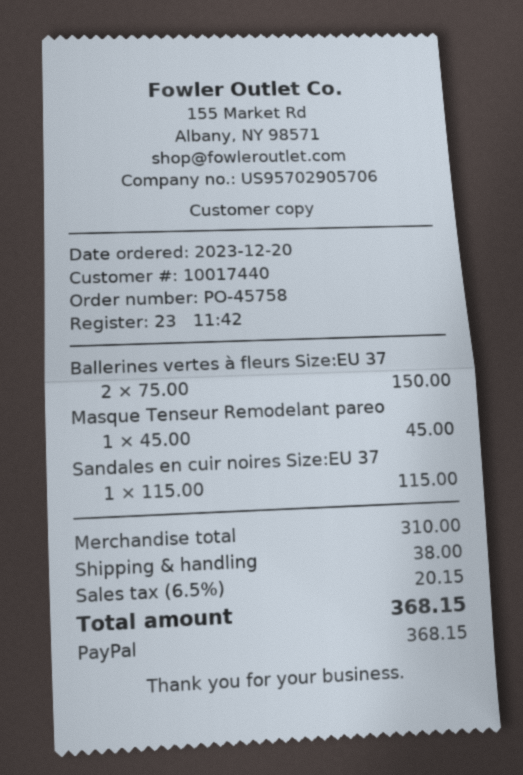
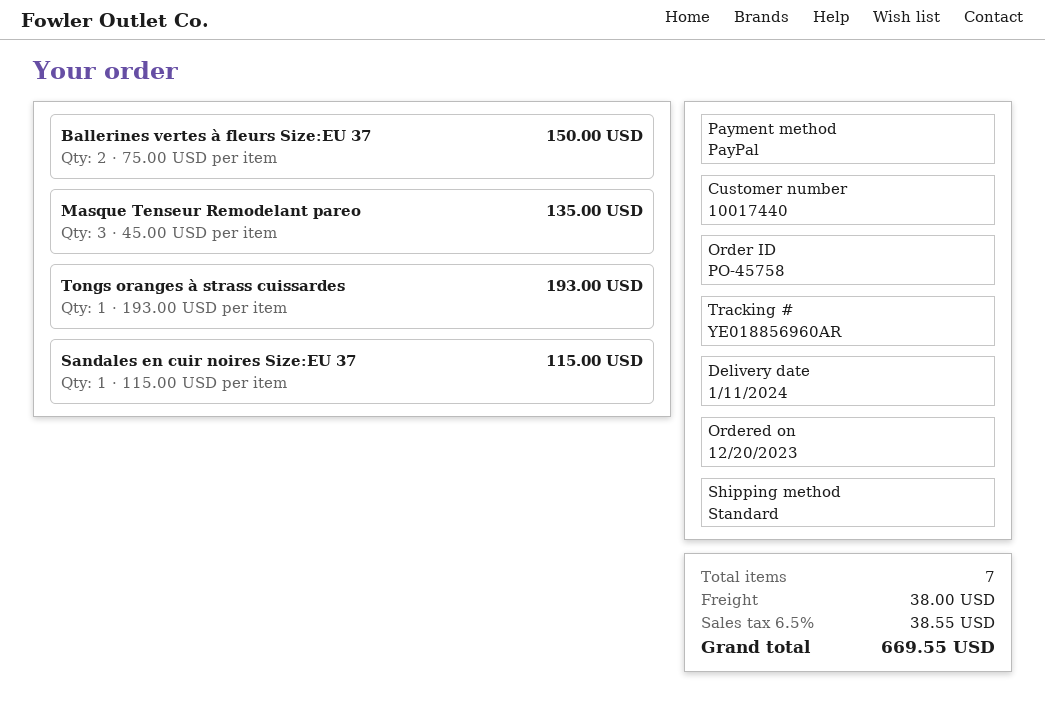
Masque Tenseur Remodelant pareo: 1 x 45.00 = 45.00 -> 3 x 45.00 = 135.00
Tongs oranges à strass cuissardes: none -> 1 x 193.00 = 193.00
tax: 6.5% = 20.15 -> 6.5% = 38.55
total: 368.15 -> 669.55

